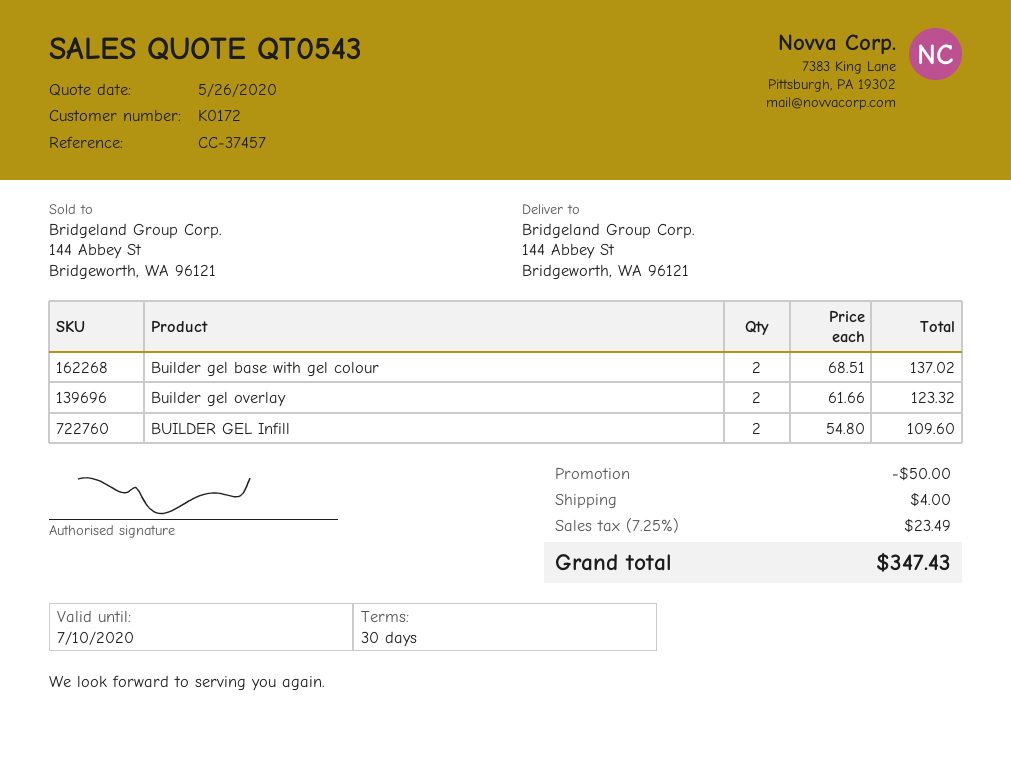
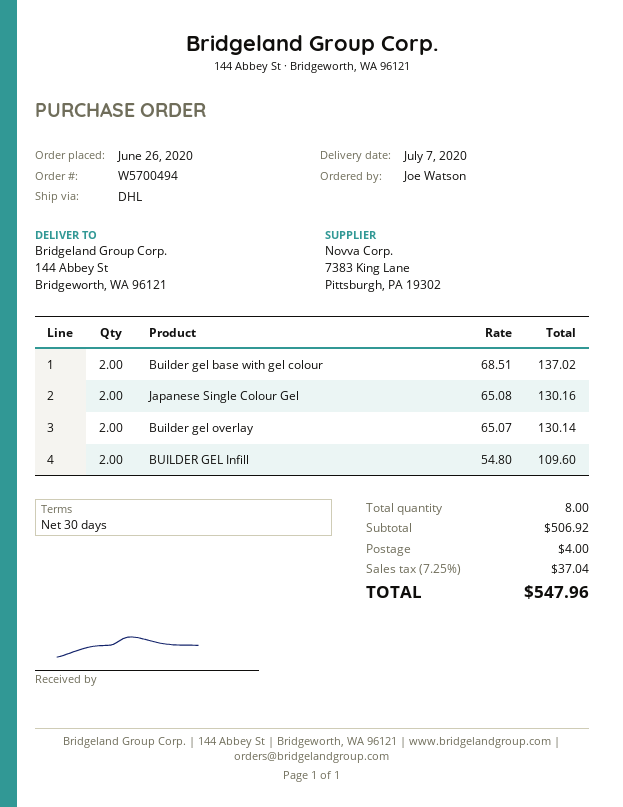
Builder gel overlay: 2 x 61.66 = 123.32 -> 2 x 65.07 = 130.14
Japanese Single Colour Gel: none -> 2 x 65.08 = 130.16
discount: 50.00 -> none
tax: 7.25% = 23.49 -> 7.25% = 37.04
total: 347.43 -> 547.96

